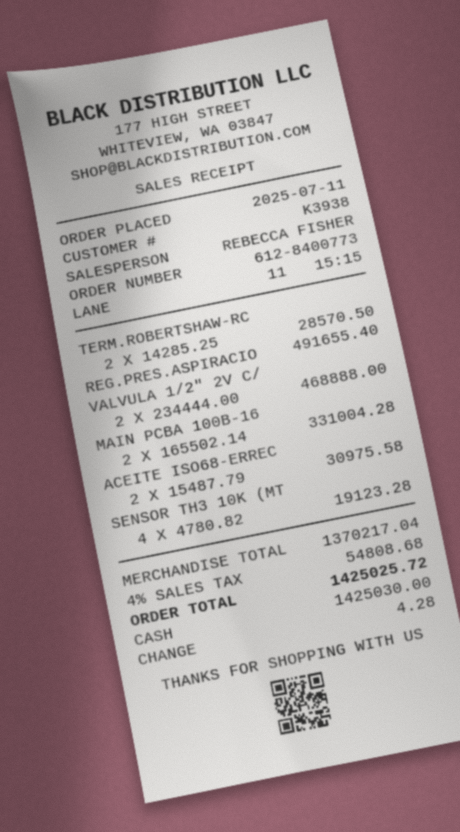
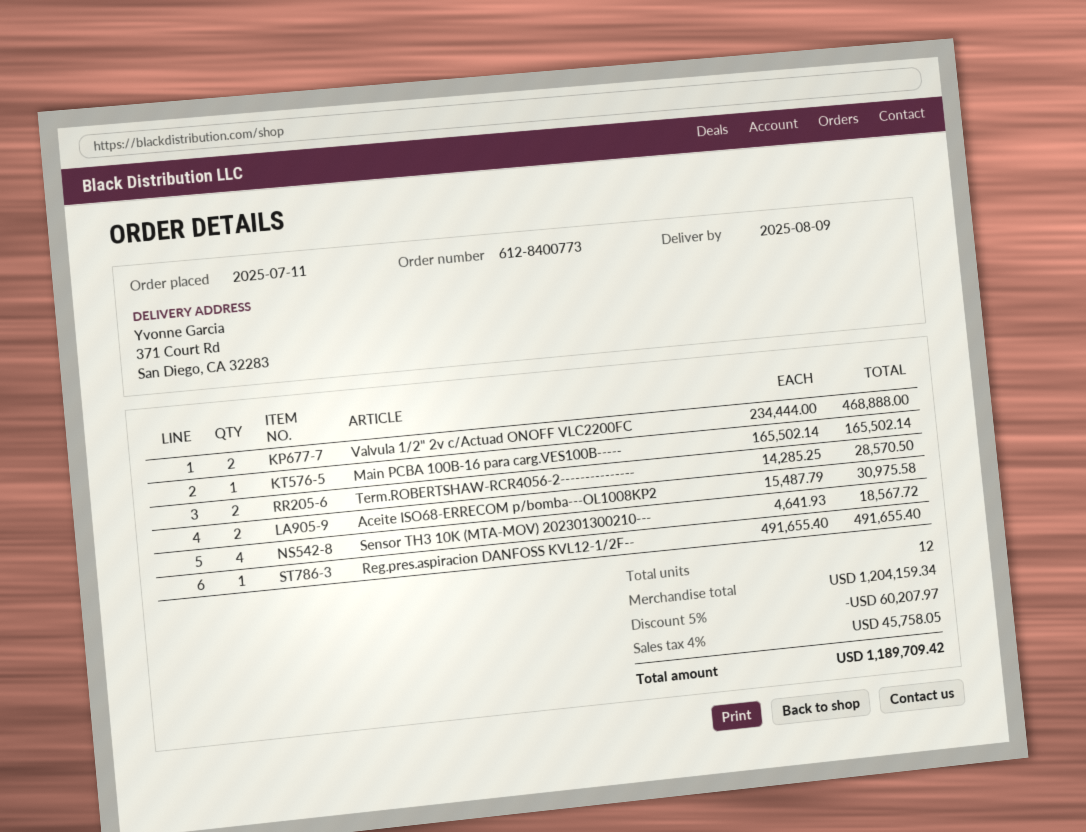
MAIN PCBA 100B-16: 2 x 165502.14 = 331004.28 -> 1 x 165502.14 = 165502.14
SENSOR TH3 10K (MT: 4 x 4780.82 = 19123.28 -> 4 x 4641.93 = 18567.72
subtotal: 1370217.04 -> 1204159.34
discount: none -> 5% = 60207.97
tax: 4% = 54808.68 -> 4% = 45758.05
total: 1425025.72 -> 1189709.42

